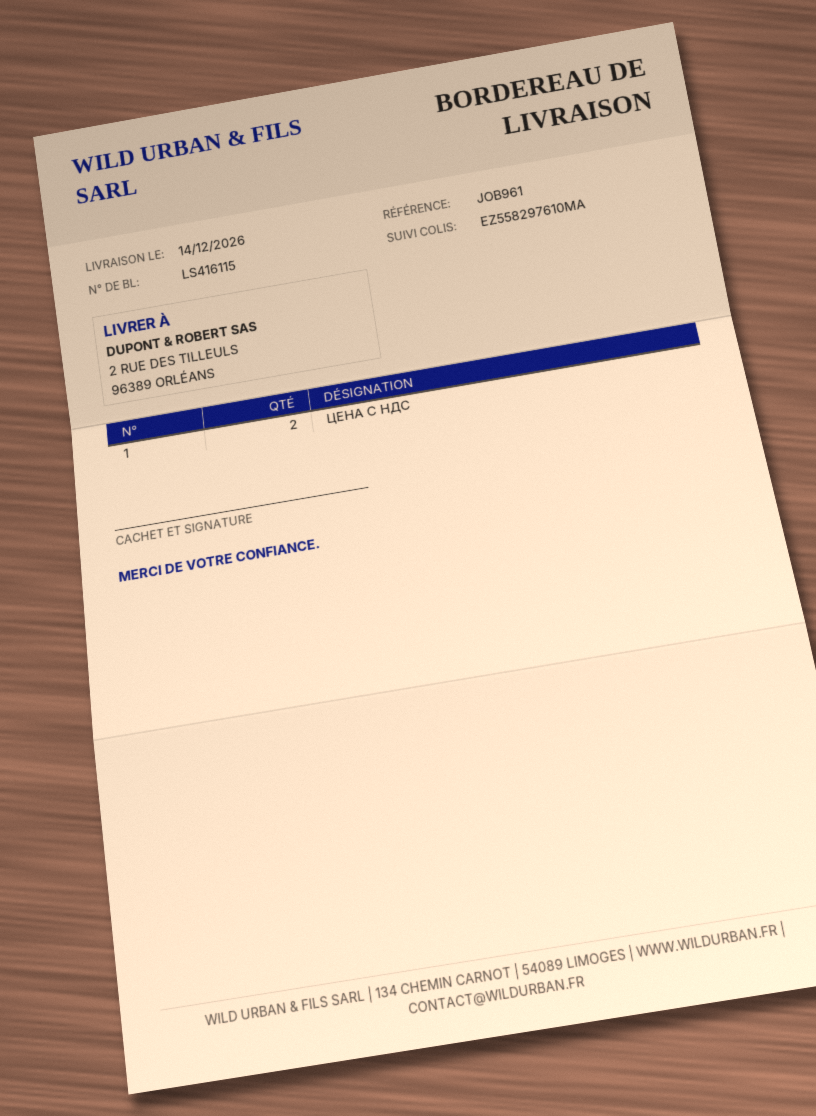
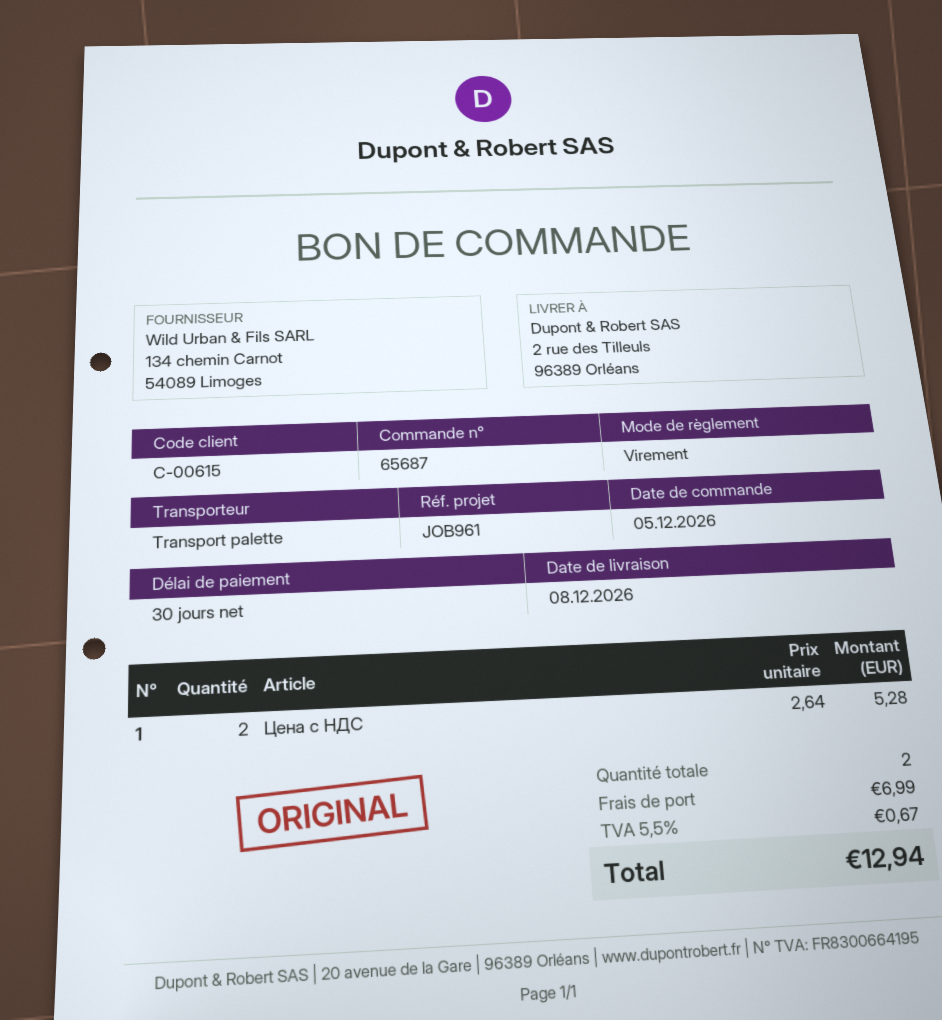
delivery date: 2026-12-14 -> 2026-12-08

